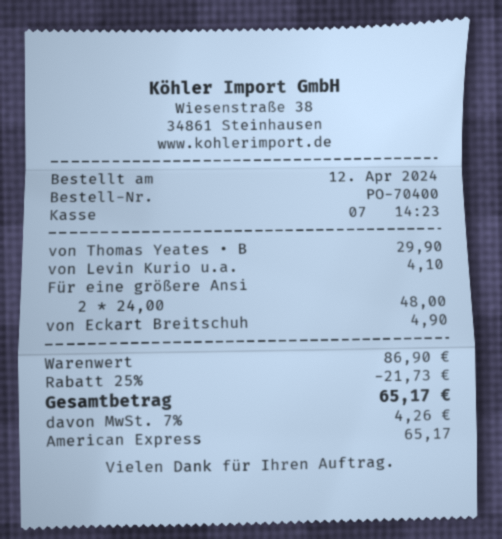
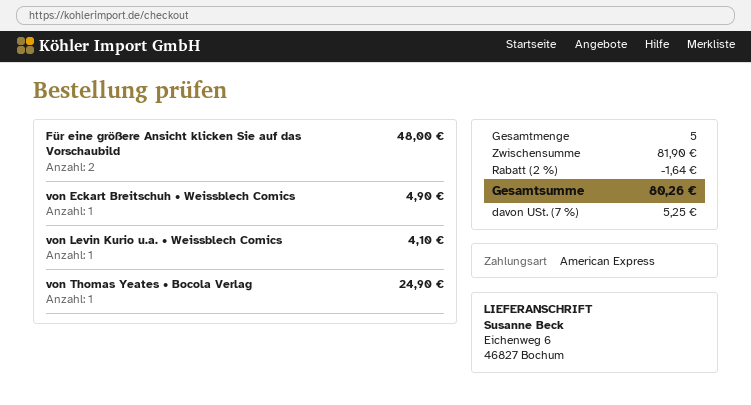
von Thomas Yeates • B: 1 for 29.90 -> 1 for 24.90
subtotal: 86.90 -> 81.90
discount: 25% = 21.73 -> 2% = 1.64
tax: 7% = 4.26 -> 7% = 5.25
total: 65.17 -> 80.26

